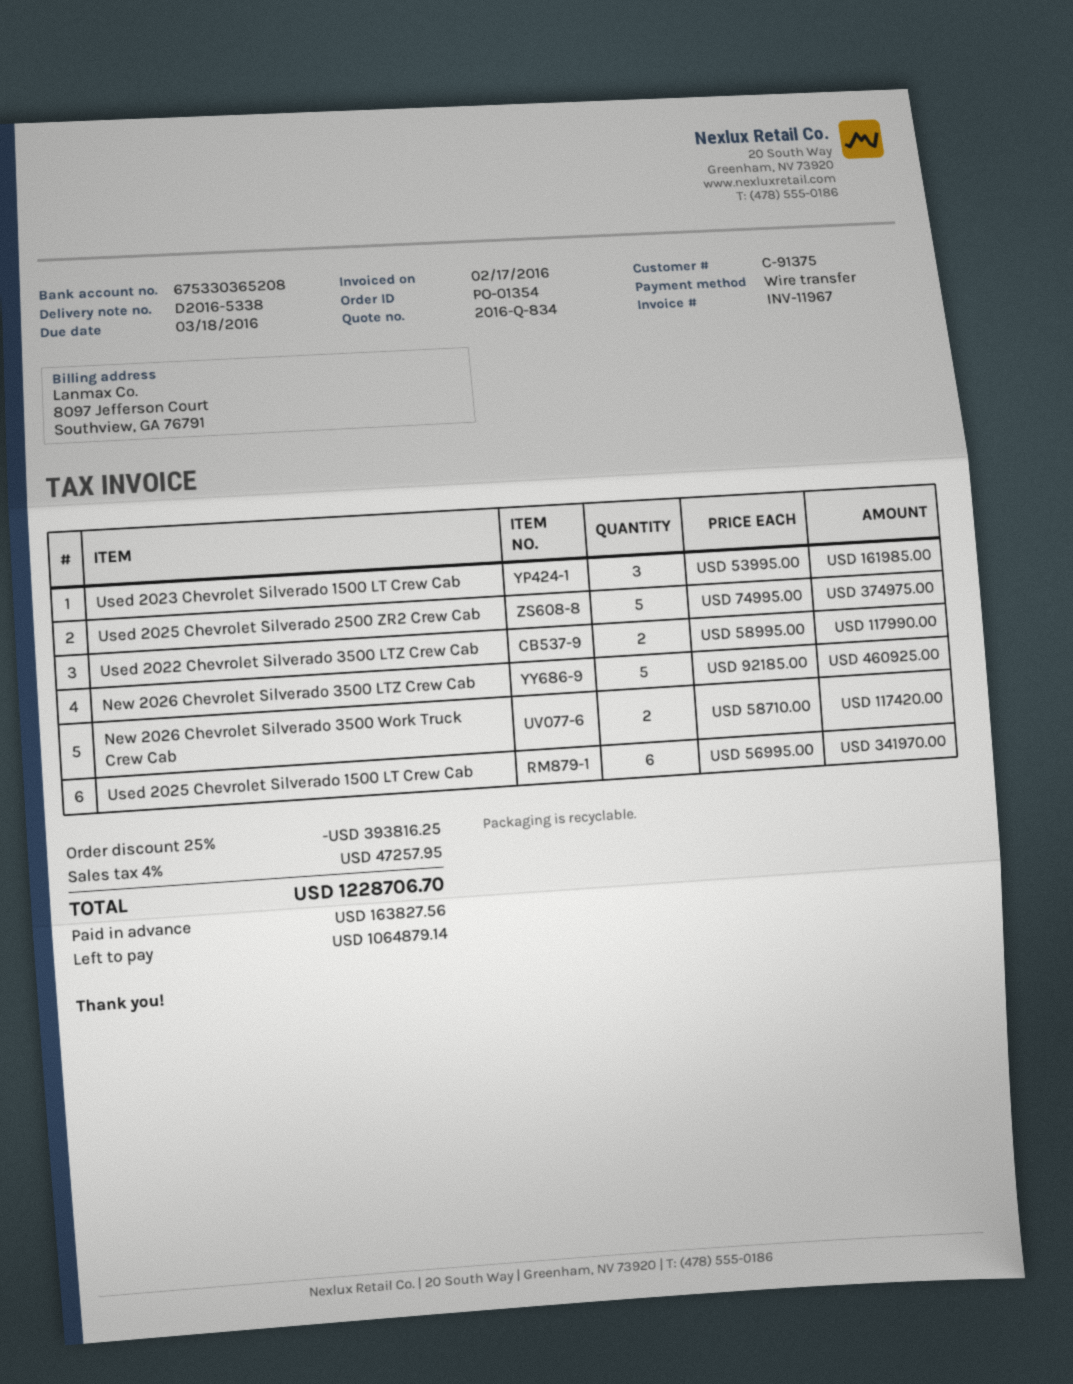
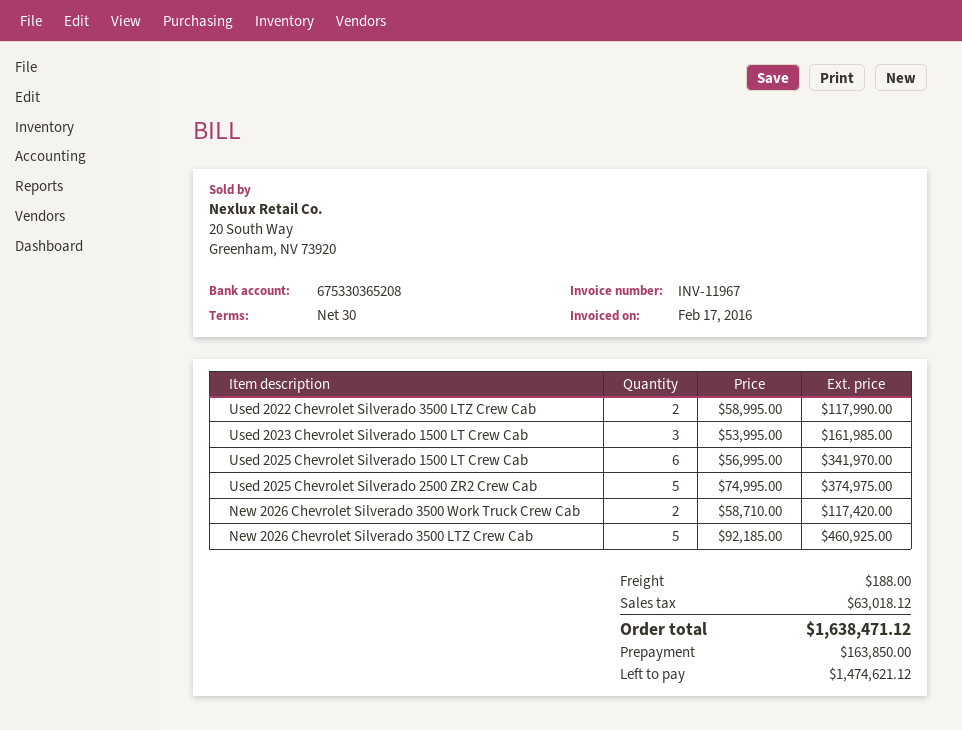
discount: 25% = 393816.25 -> none
shipping: none -> 188.00
tax: 47257.95 -> 63018.12
total: 1228706.70 -> 1638471.12
deposit: 163827.56 -> 163850.00
balance: 1064879.14 -> 1474621.12

